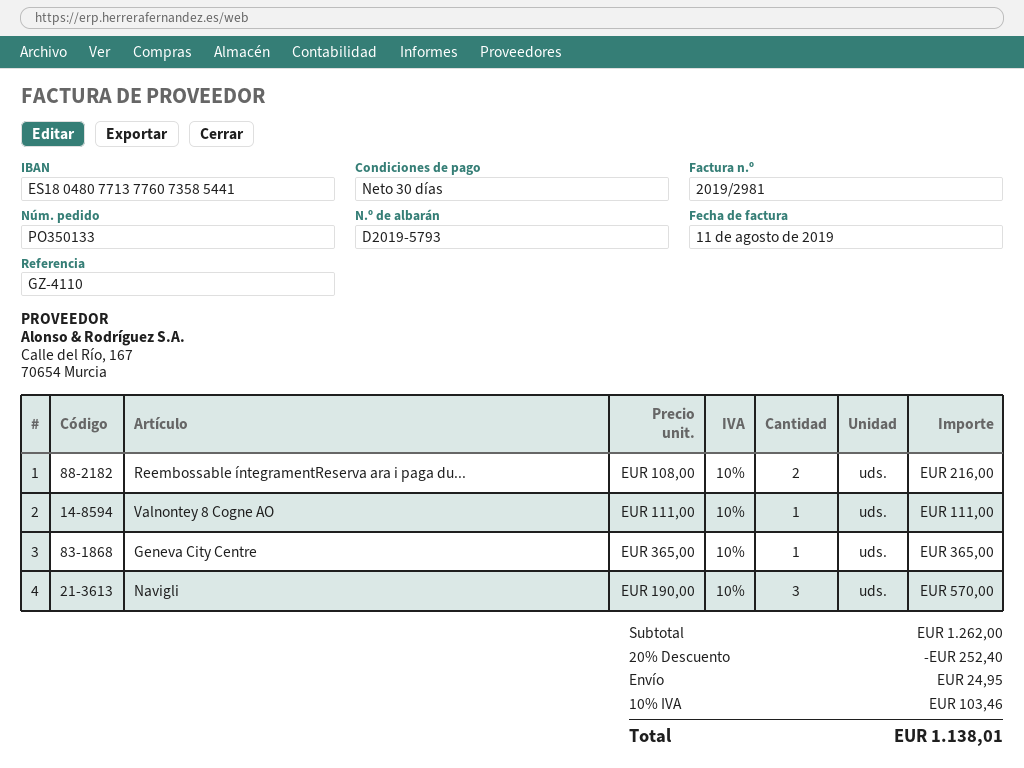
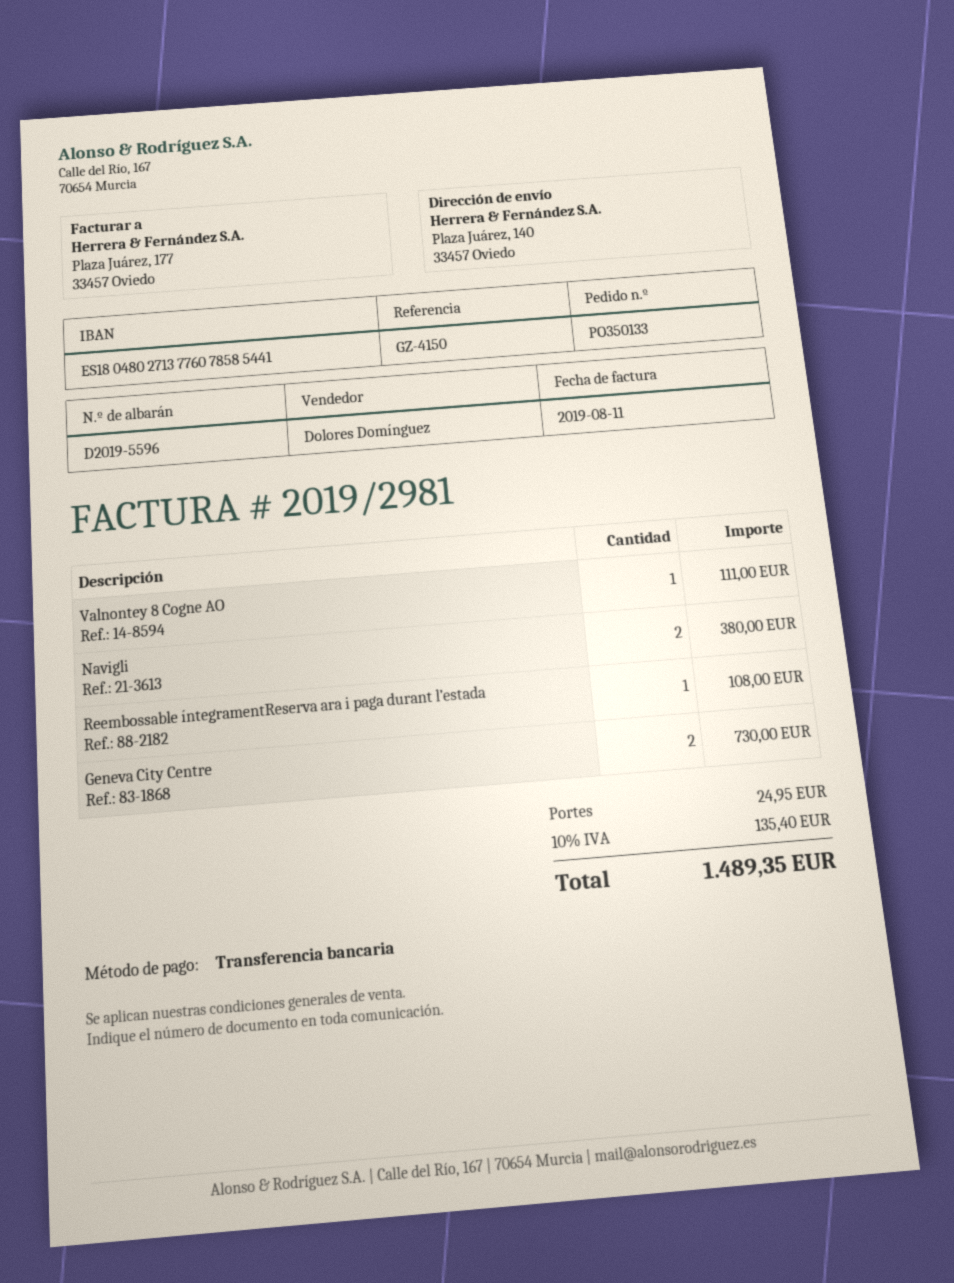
delivery note number: D2019-5793 -> D2019-5596
reference: GZ-4110 -> GZ-4150
bank account: ES1804807713776073585441 -> ES1804802713776078585441
Reembossable íntegramentReserva ara i paga du...: 2 for 216.00 -> 1 for 108.00
Geneva City Centre: 1 for 365.00 -> 2 for 730.00
Navigli: 3 for 570.00 -> 2 for 380.00
discount: 20% = 252.40 -> none
tax: 10% = 103.46 -> 10% = 135.40
total: 1138.01 -> 1489.35

